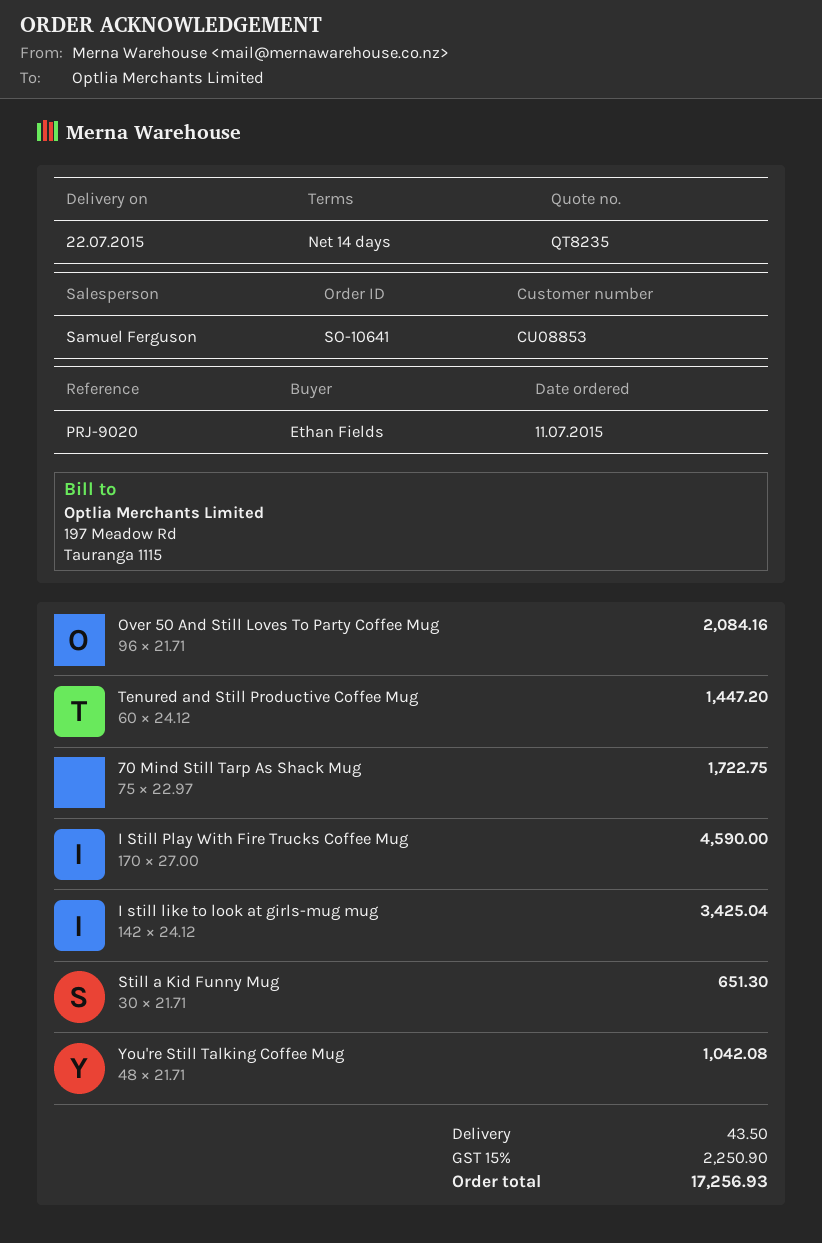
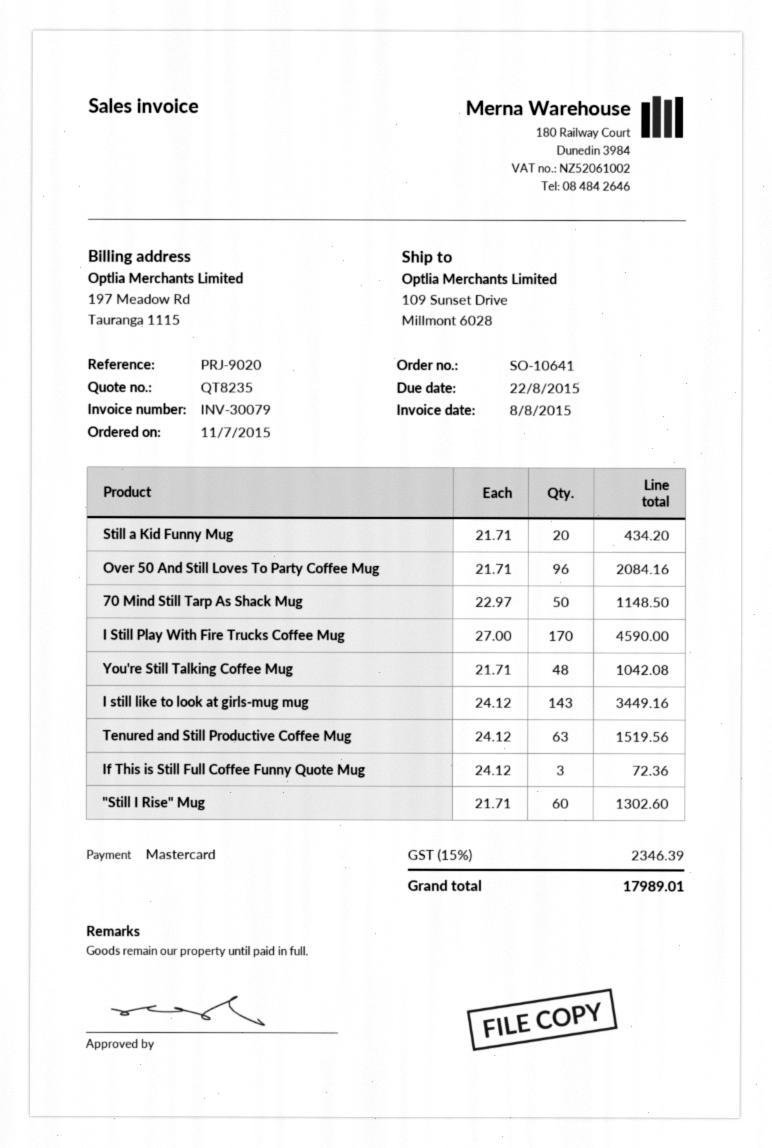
Tenured and Still Productive Coffee Mug: 60 x 24.12 = 1447.20 -> 63 x 24.12 = 1519.56
70 Mind Still Tarp As Shack Mug: 75 x 22.97 = 1722.75 -> 50 x 22.97 = 1148.50
I still like to look at girls-mug mug: 142 x 24.12 = 3425.04 -> 143 x 24.12 = 3449.16
Still a Kid Funny Mug: 30 x 21.71 = 651.30 -> 20 x 21.71 = 434.20
If This is Still Full Coffee Funny Quote Mug: none -> 3 x 24.12 = 72.36
"Still I Rise" Mug: none -> 60 x 21.71 = 1302.60
shipping: 43.50 -> none
tax: 15% = 2250.90 -> 15% = 2346.39
total: 17256.93 -> 17989.01

